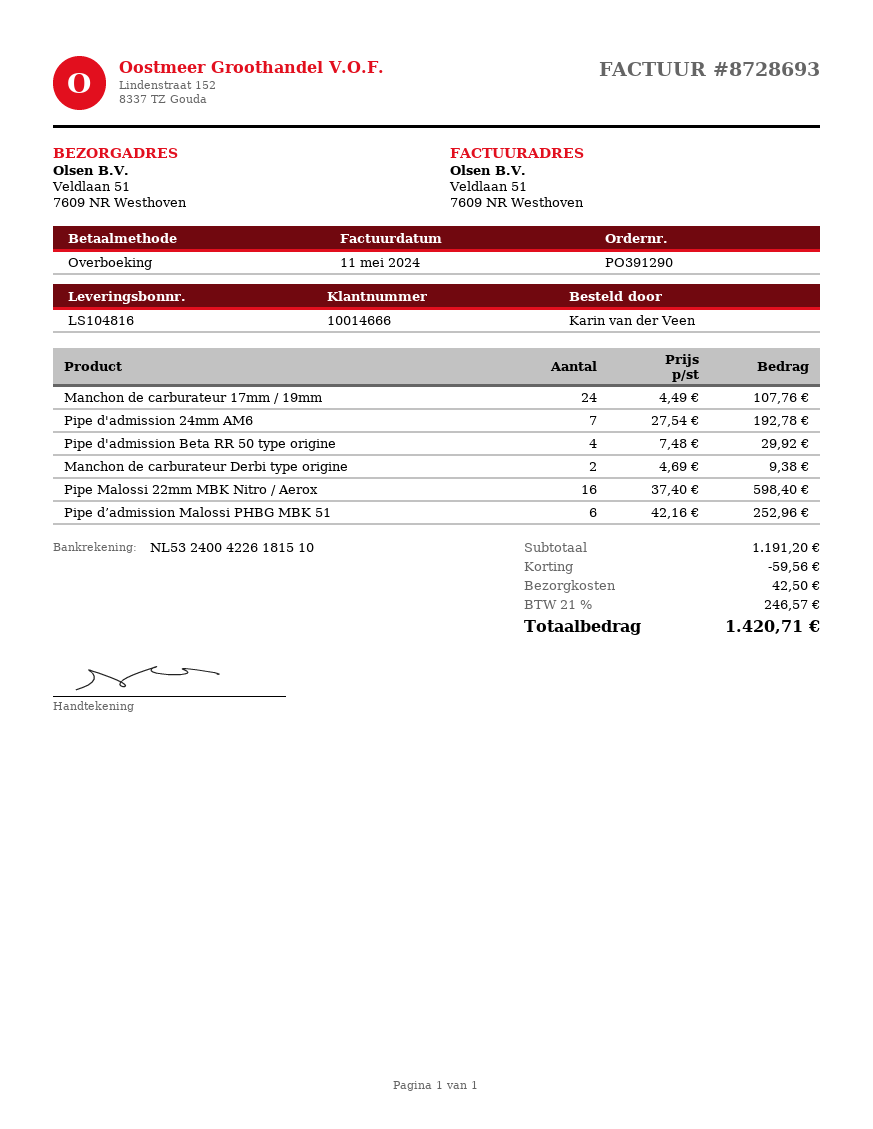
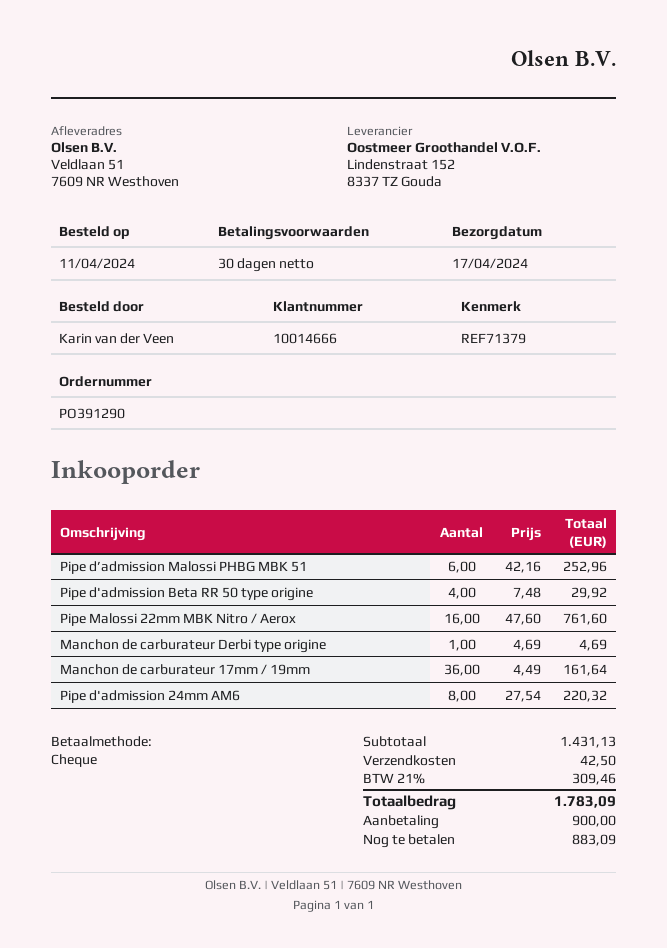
payment method: bank transfer -> cheque
Manchon de carburateur 17mm / 19mm: 24 x 4.49 = 107.76 -> 36 x 4.49 = 161.64
Pipe d'admission 24mm AM6: 7 x 27.54 = 192.78 -> 8 x 27.54 = 220.32
Manchon de carburateur Derbi type origine: 2 x 4.69 = 9.38 -> 1 x 4.69 = 4.69
Pipe Malossi 22mm MBK Nitro / Aerox: 16 x 37.40 = 598.40 -> 16 x 47.60 = 761.60
subtotal: 1191.20 -> 1431.13
discount: 59.56 -> none
tax: 21% = 246.57 -> 21% = 309.46
total: 1420.71 -> 1783.09

